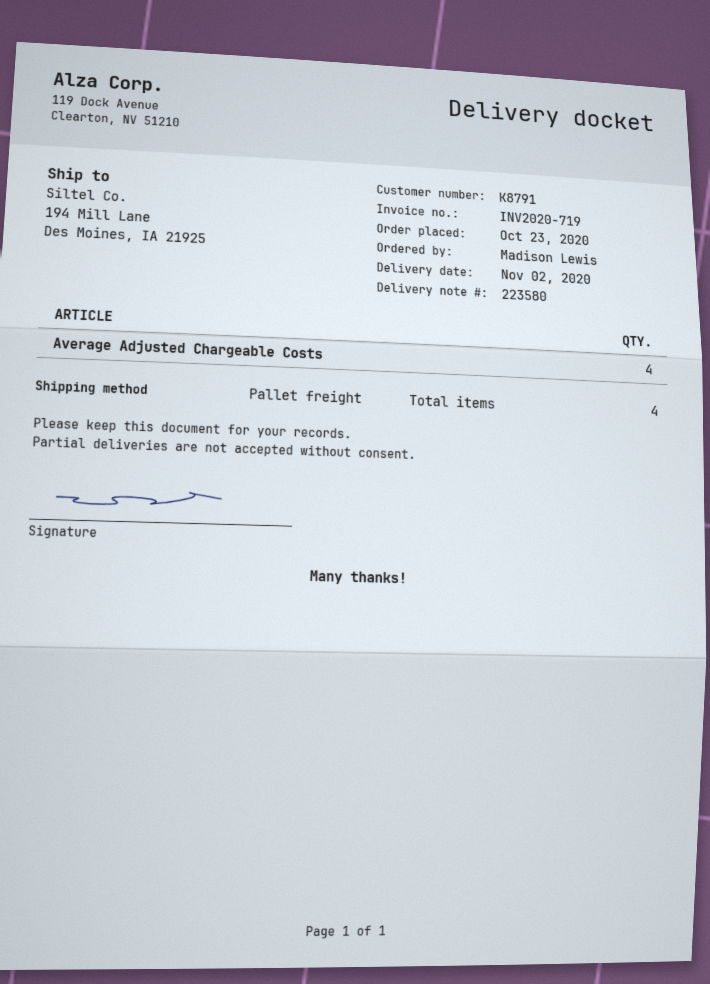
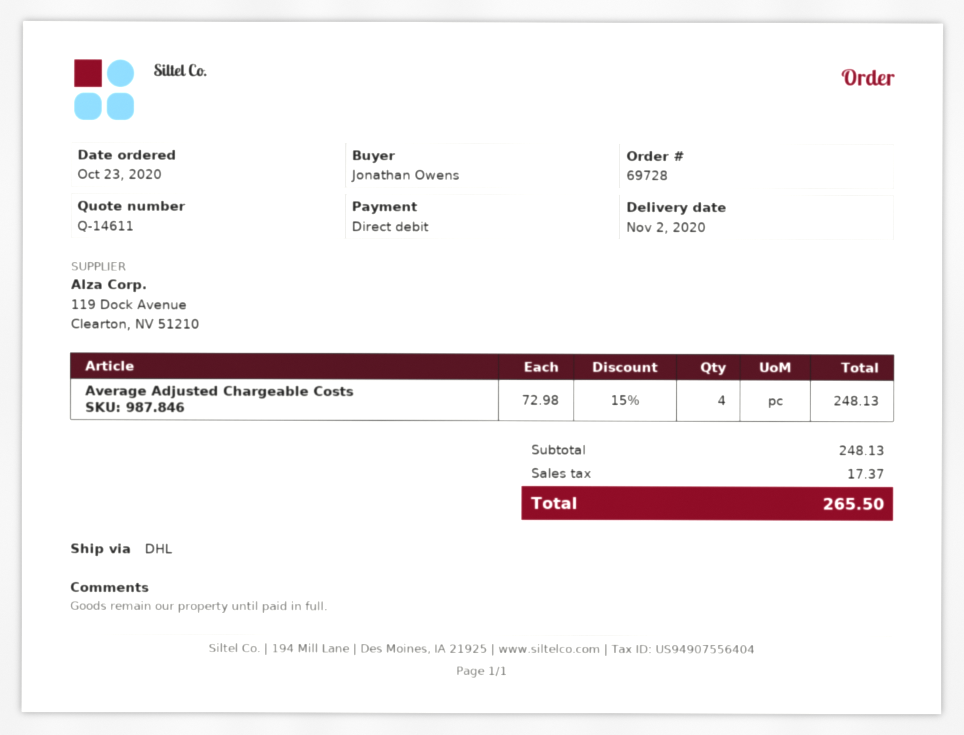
ordered by: Madison Lewis -> Jonathan Owens
shipping method: pallet freight -> DHL

